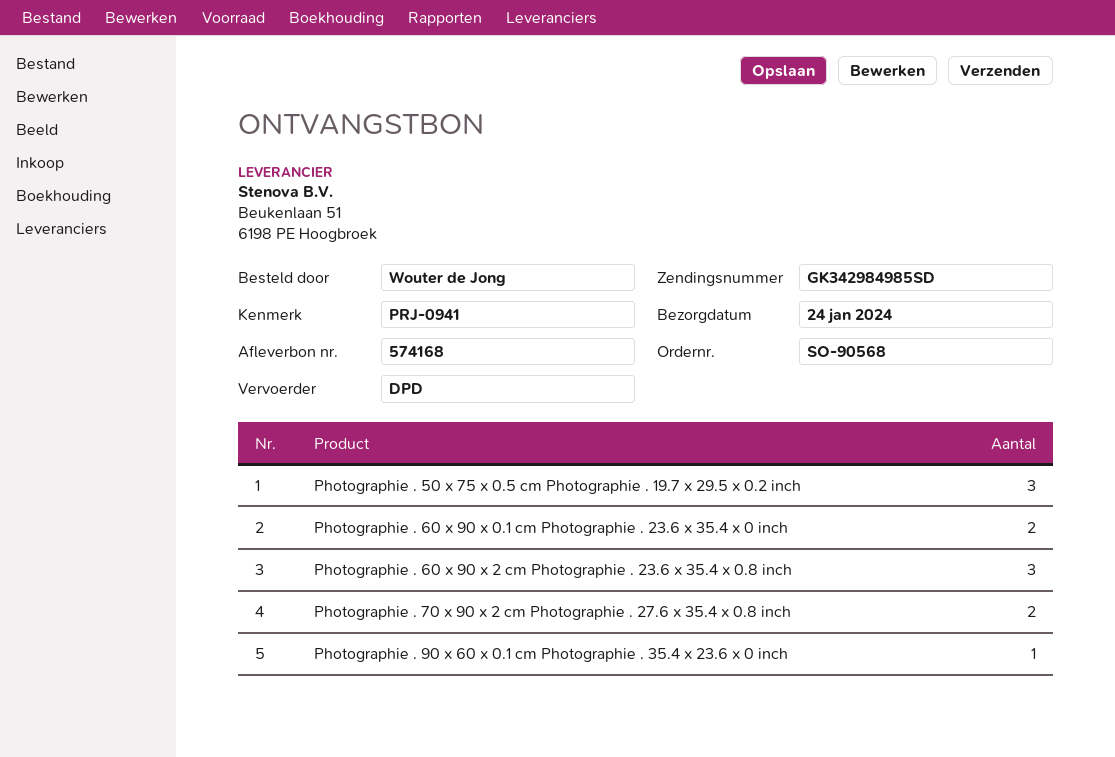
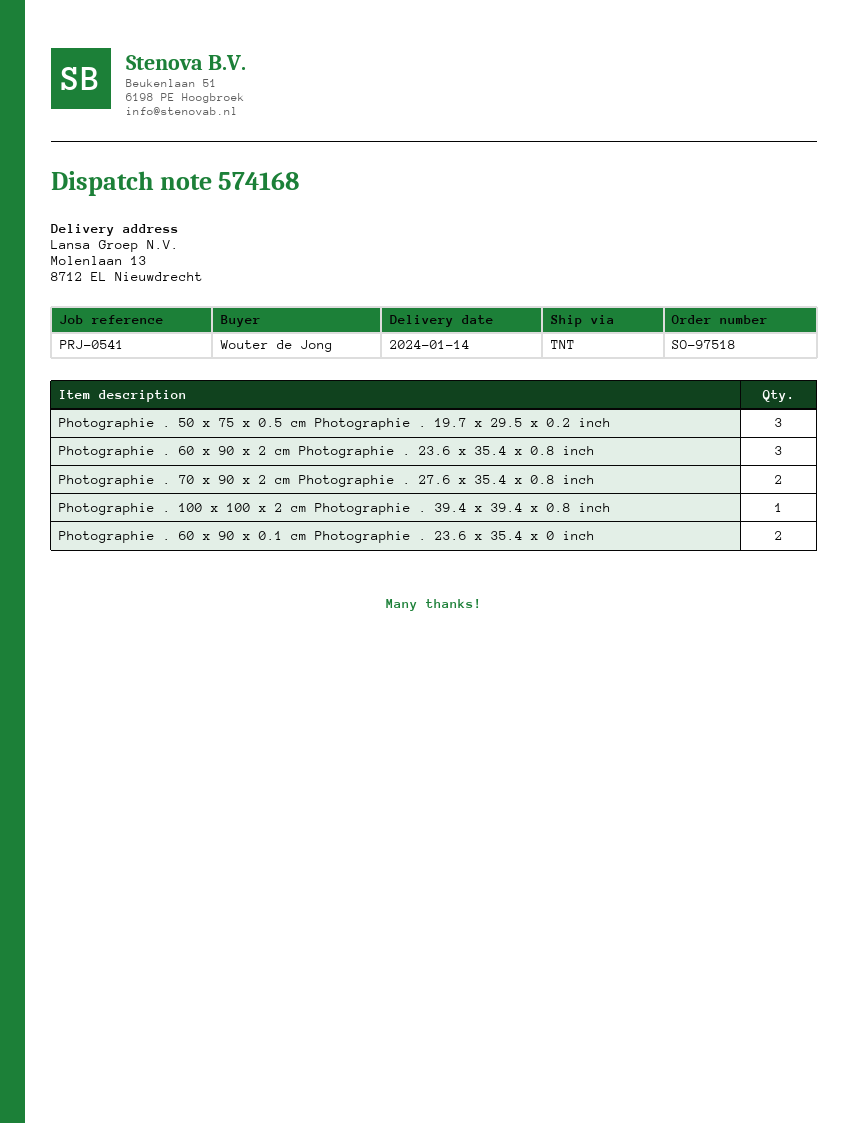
order number: SO-90568 -> SO-97518
delivery date: 2024-01-24 -> 2024-01-14
reference: PRJ-0941 -> PRJ-0541
shipping method: DPD -> TNT
Photographie . 90 x 60 x 0.1 cm Photographie . 35.4 x 23.6 x 0 inch: 1 -> none
Photographie . 100 x 100 x 2 cm Photographie . 39.4 x 39.4 x 0.8 inch: none -> 1

